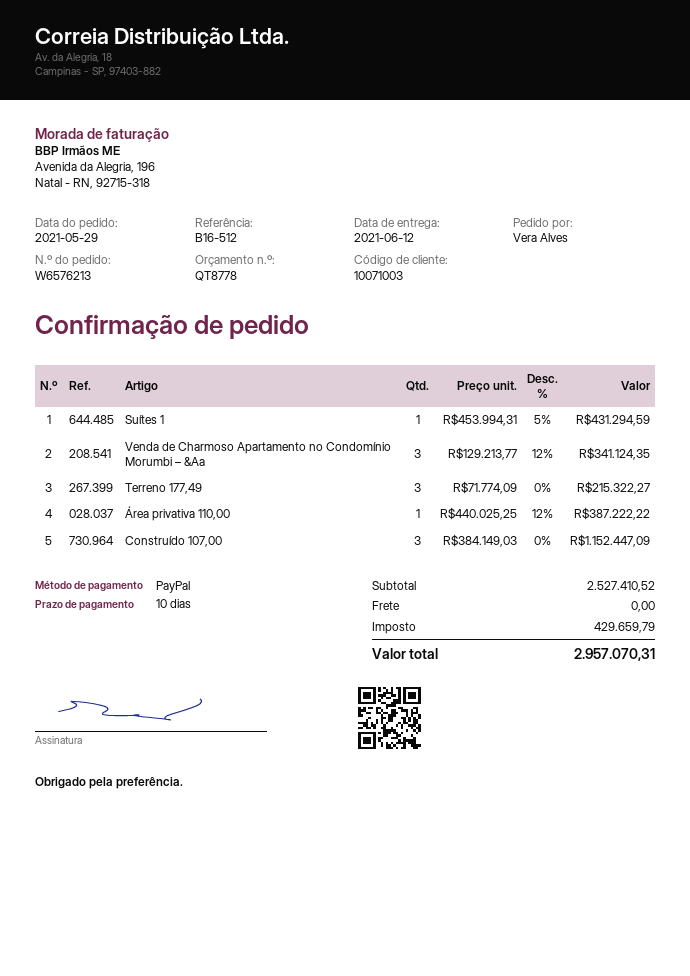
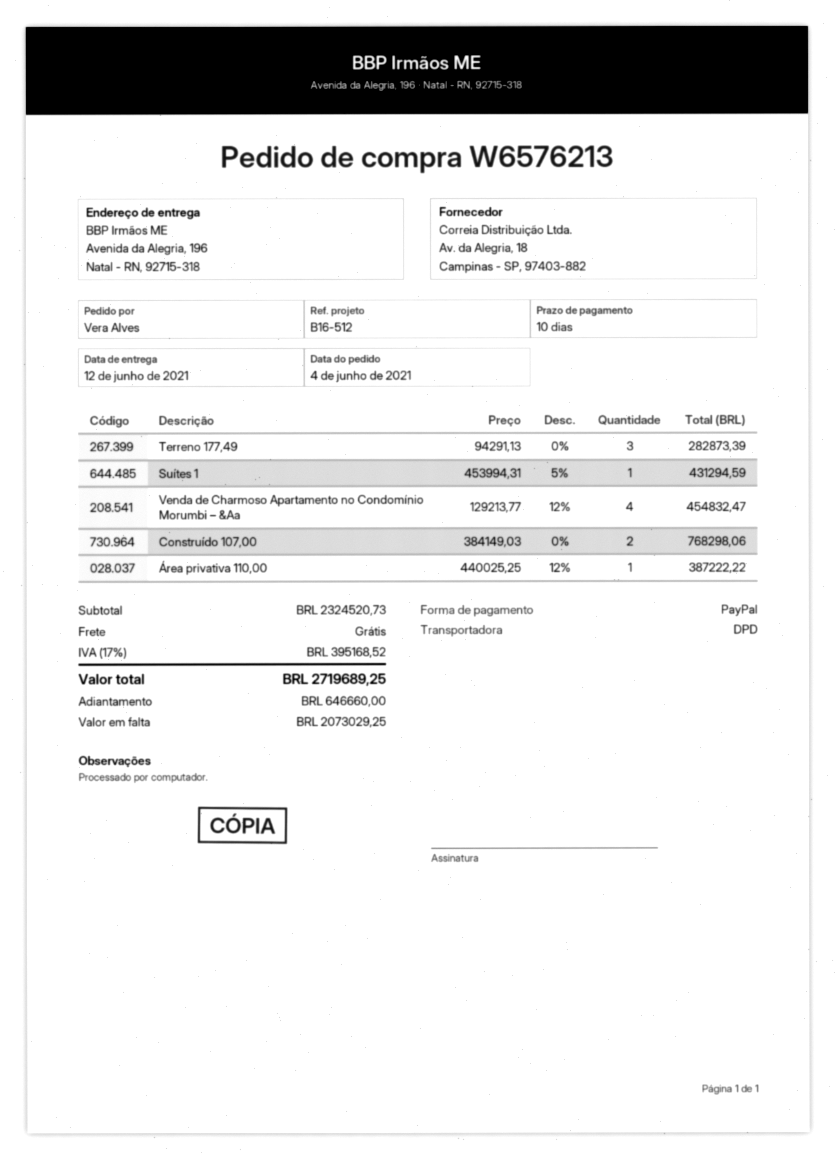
order date: 2021-05-29 -> 2021-06-04
Venda de Charmoso Apartamento no Condomínio Morumbi – &Aa: 3 x 129213.77 - 12% = 341124.35 -> 4 x 129213.77 - 12% = 454832.47
Terreno 177,49: 3 x 71774.09 = 215322.27 -> 3 x 94291.13 = 282873.39
Construído 107,00: 3 x 384149.03 = 1152447.09 -> 2 x 384149.03 = 768298.06
subtotal: 2527410.52 -> 2324520.73
tax: 429659.79 -> 395168.52
total: 2957070.31 -> 2719689.25

